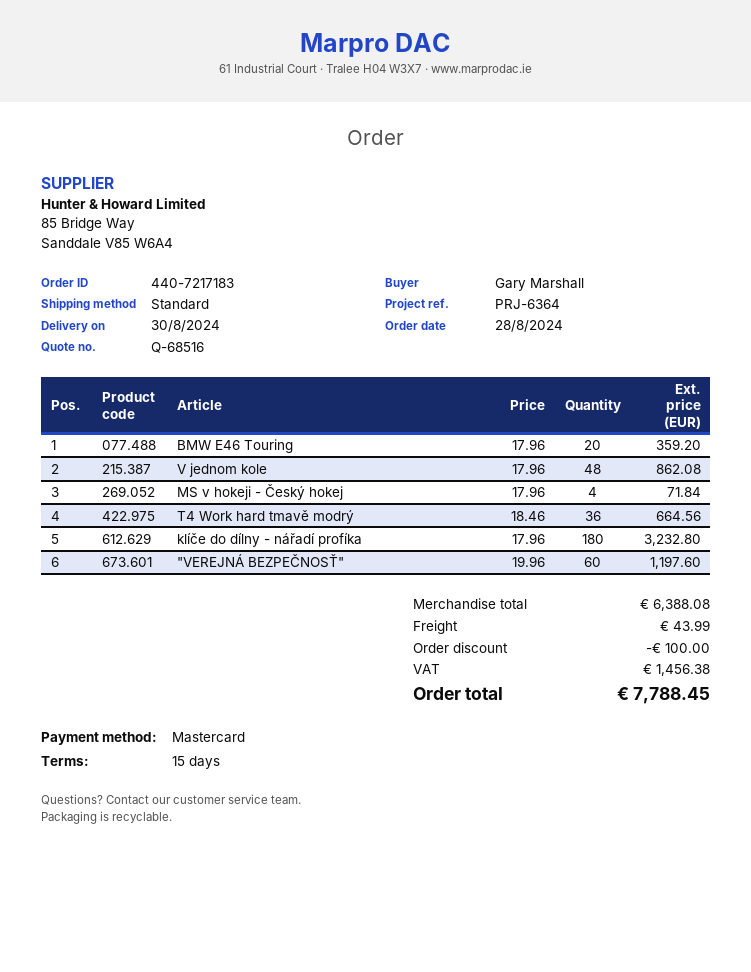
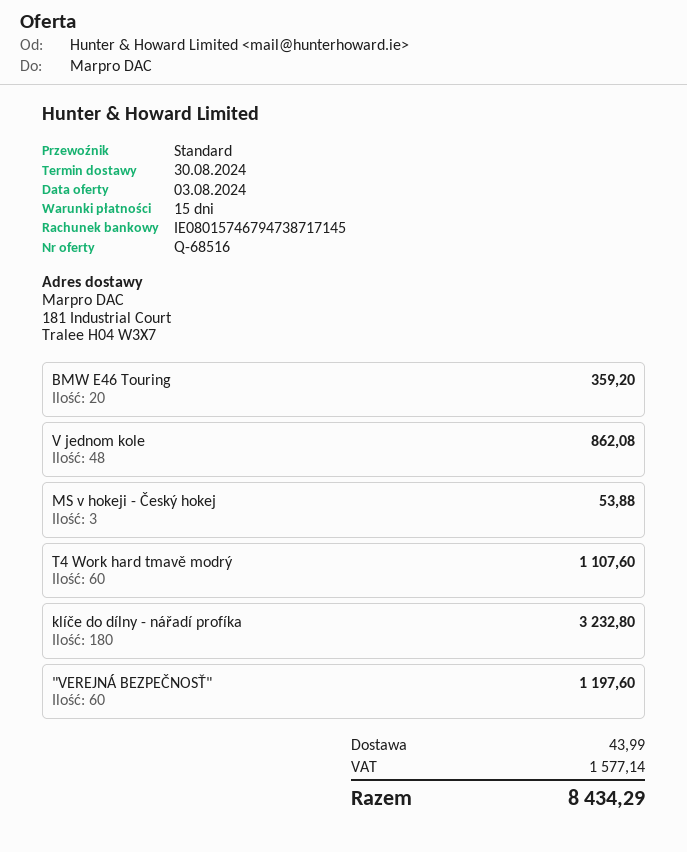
MS v hokeji - Český hokej: 4 for 71.84 -> 3 for 53.88
T4 Work hard tmavě modrý: 36 for 664.56 -> 60 for 1107.60
discount: 100.00 -> none
tax: 1456.38 -> 1577.14
total: 7788.45 -> 8434.29

